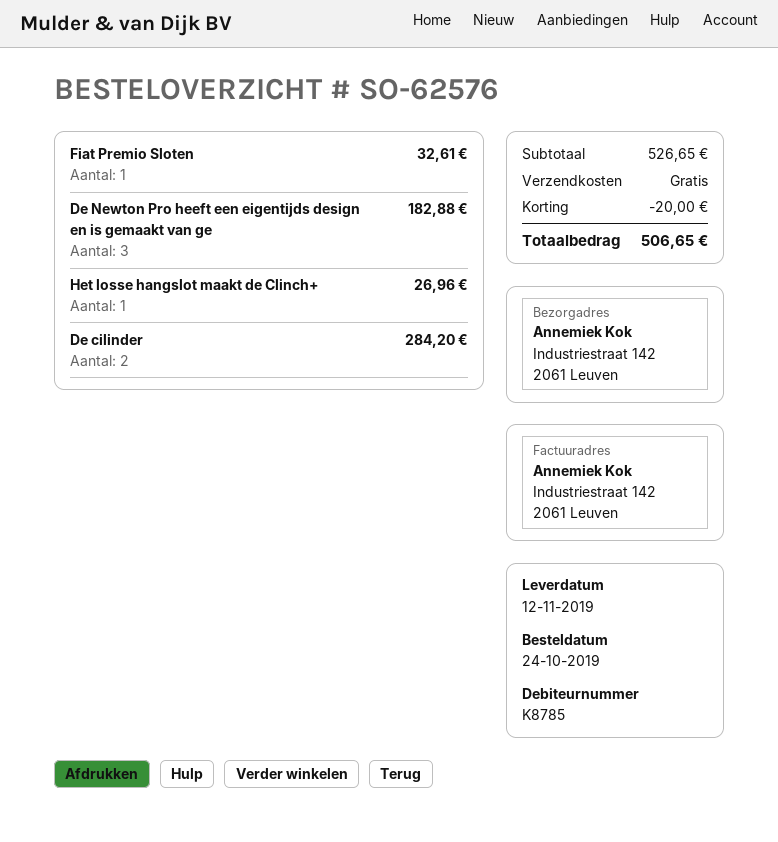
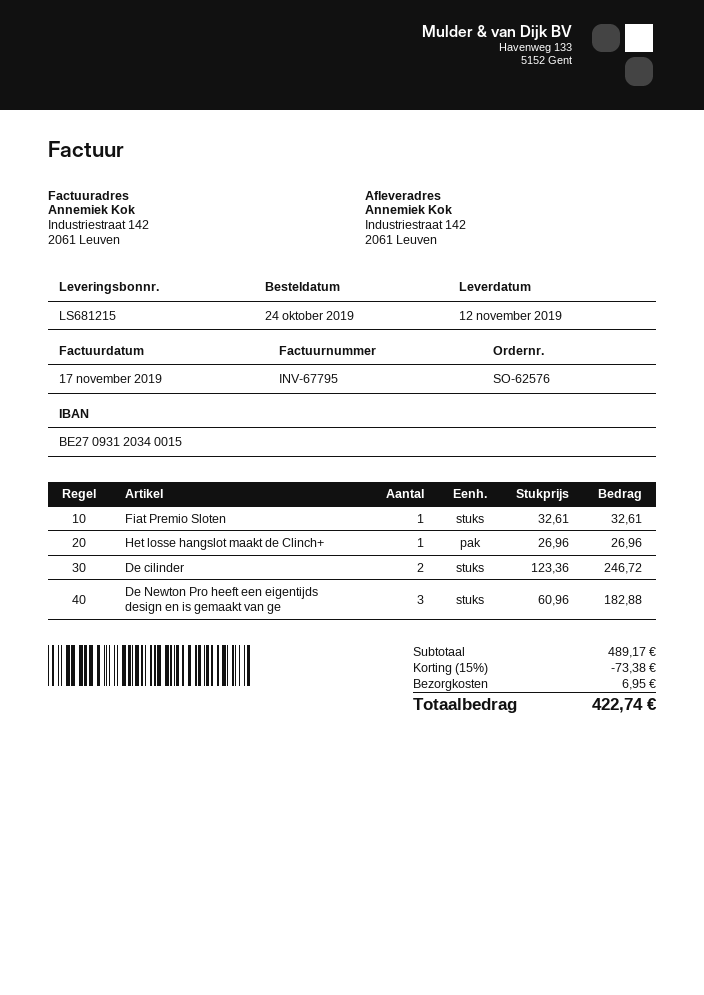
De cilinder: 2 for 284.20 -> 2 for 246.72
subtotal: 526.65 -> 489.17
discount: 20.00 -> 73.38
shipping: 0.00 -> 6.95
total: 506.65 -> 422.74

